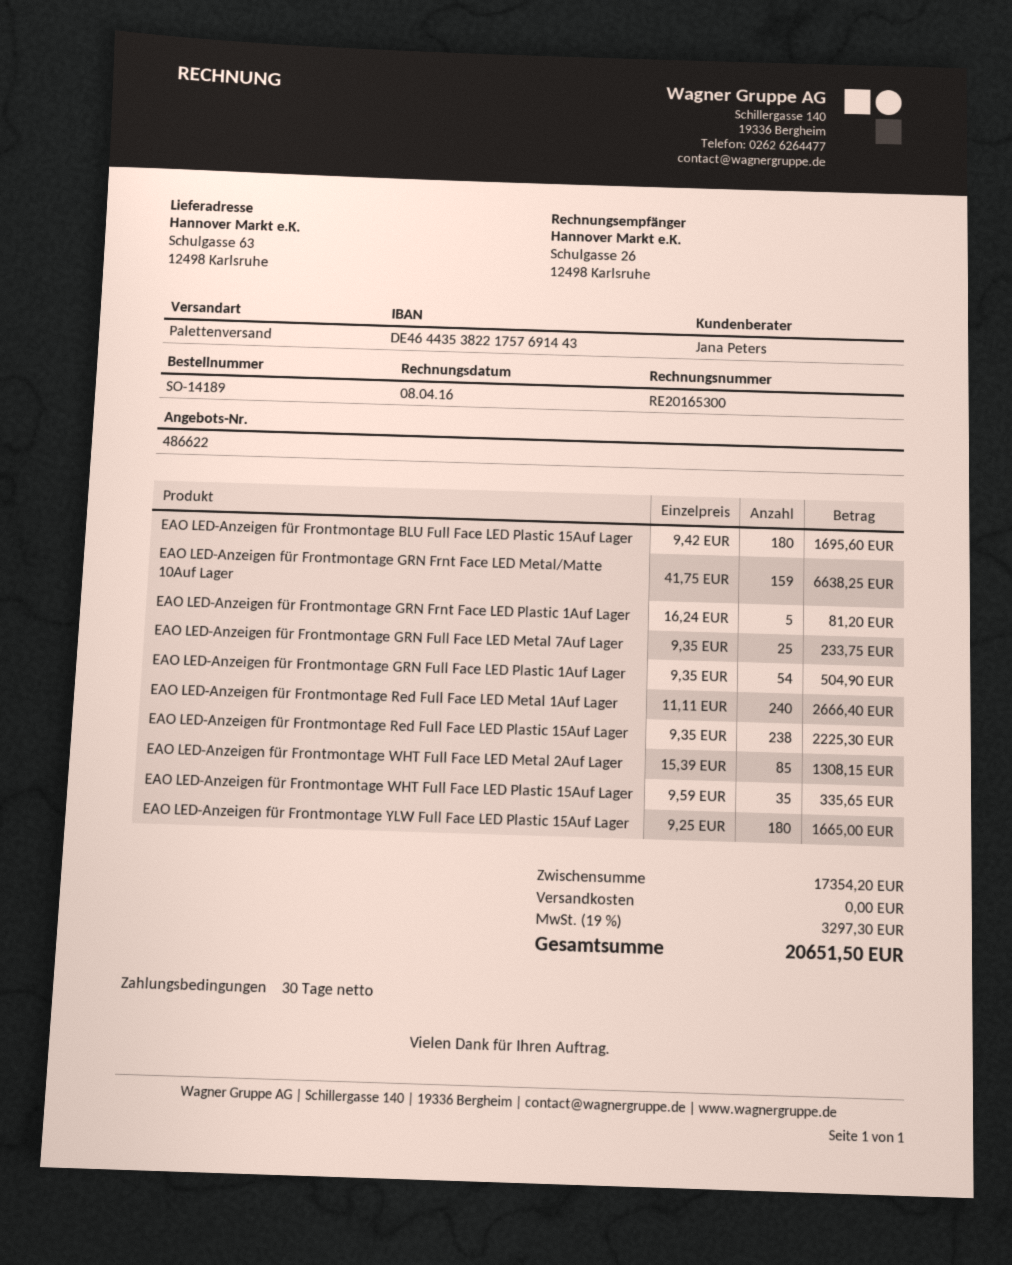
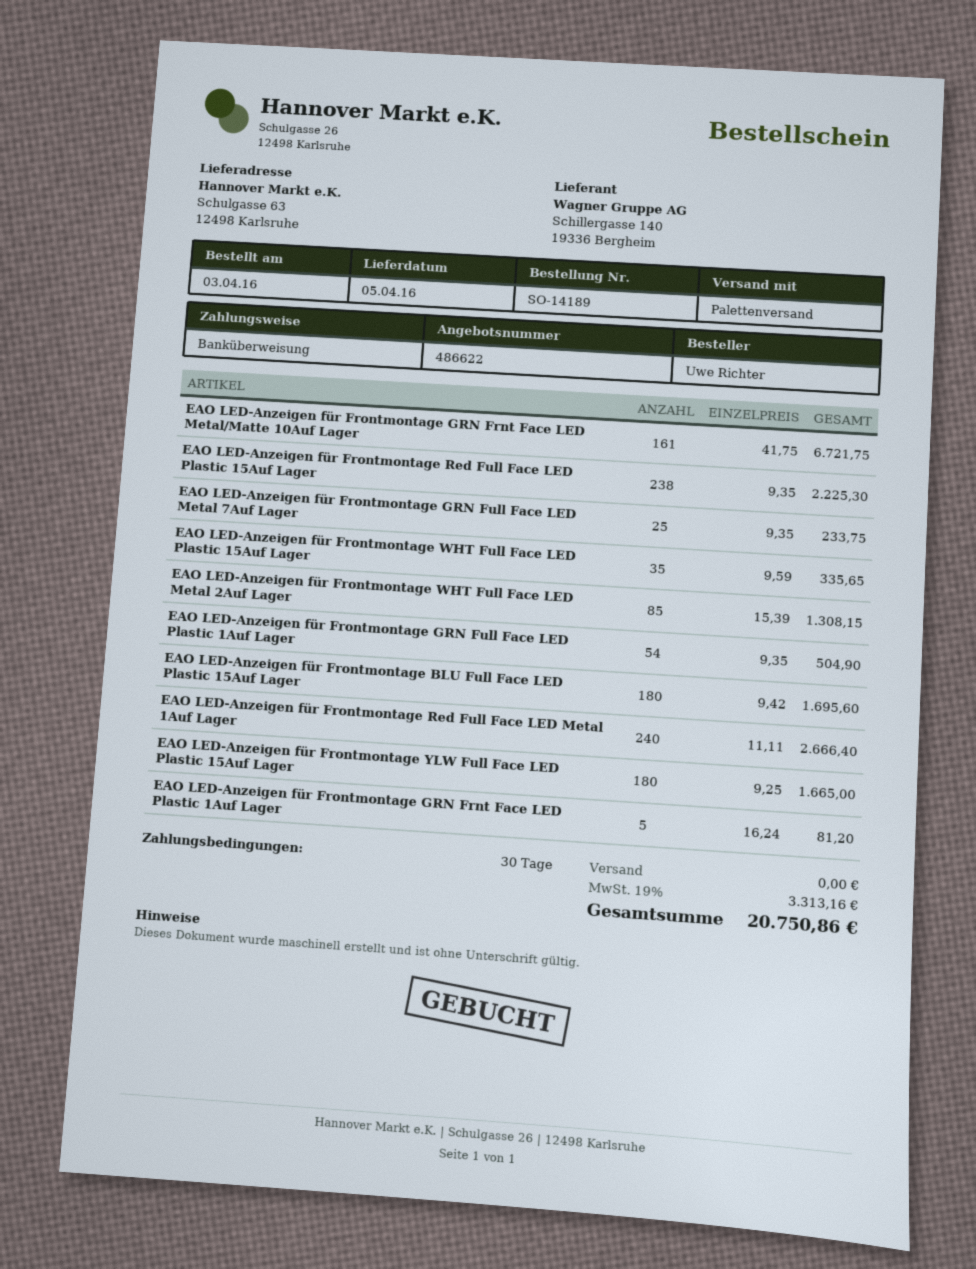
EAO LED-Anzeigen für Frontmontage GRN Frnt Face LED Metal/Matte 10Auf Lager: 159 x 41.75 = 6638.25 -> 161 x 41.75 = 6721.75
tax: 19% = 3297.30 -> 19% = 3313.16
total: 20651.50 -> 20750.86

